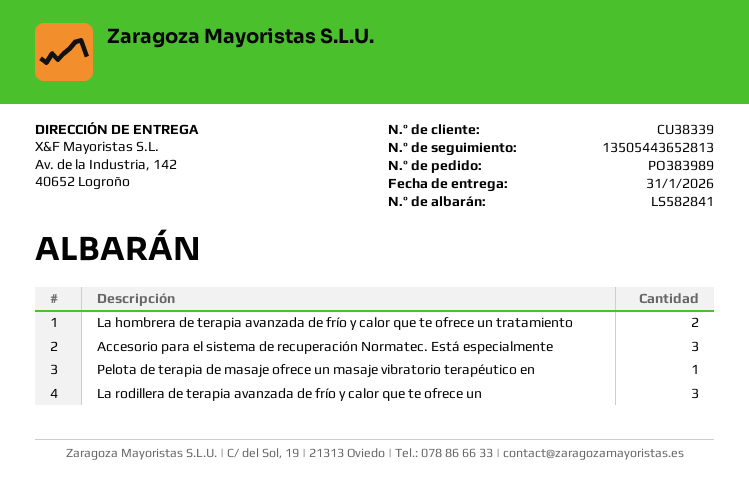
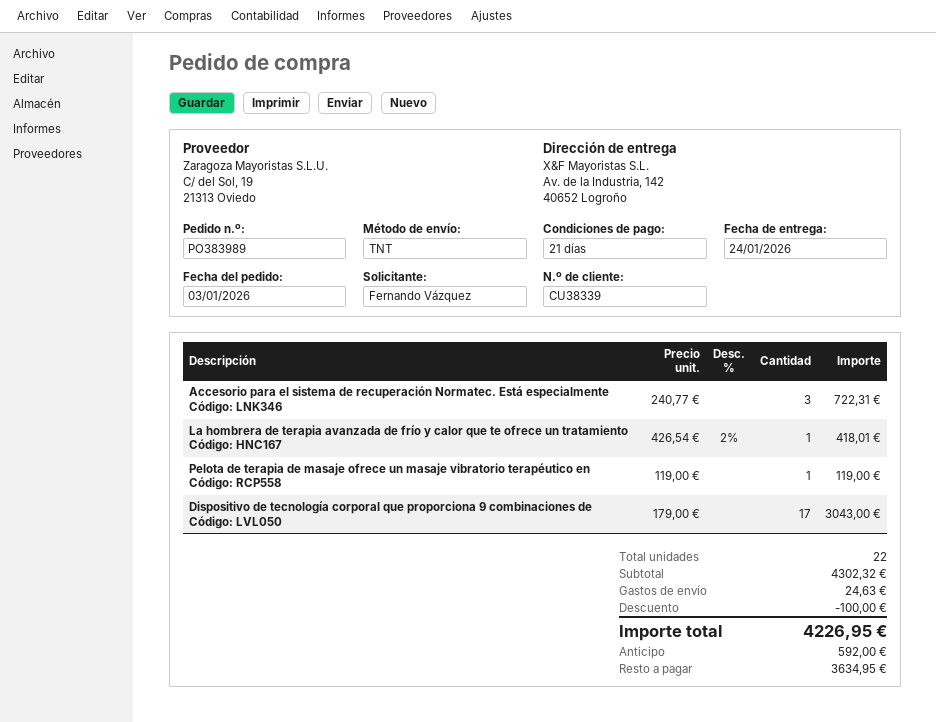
delivery date: 2026-01-31 -> 2026-01-24
La hombrera de terapia avanzada de frío y calor que te ofrece un tratamiento: 2 -> 1
La rodillera de terapia avanzada de frío y calor que te ofrece un: 3 -> none
Dispositivo de tecnología corporal que proporciona 9 combinaciones de: none -> 17

